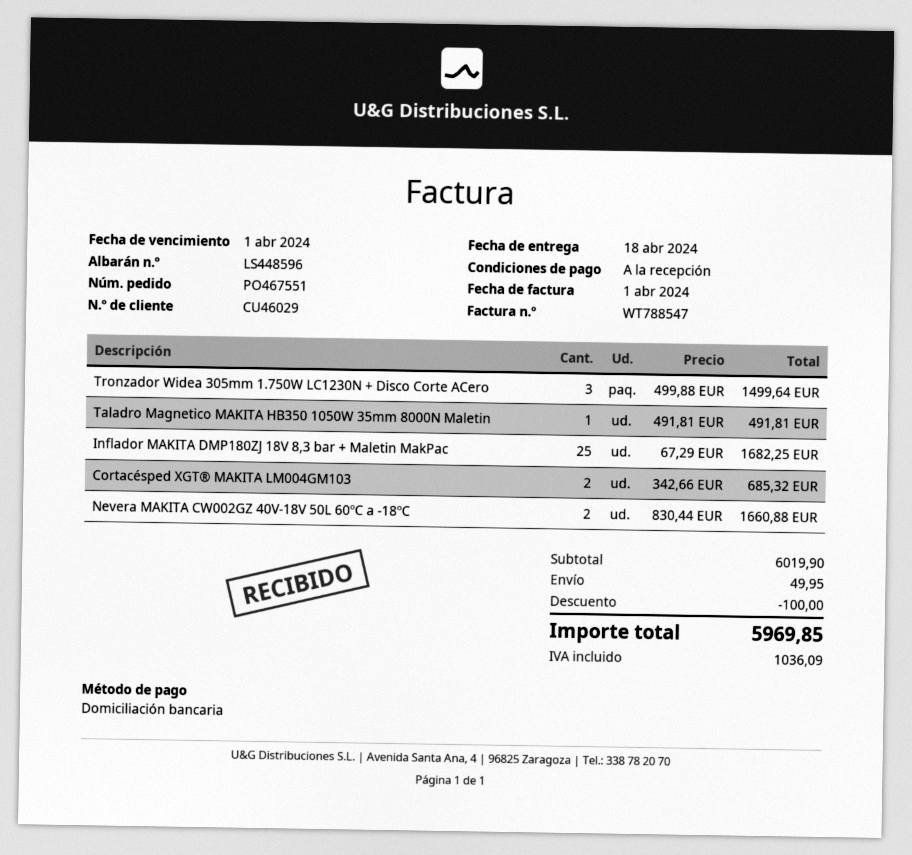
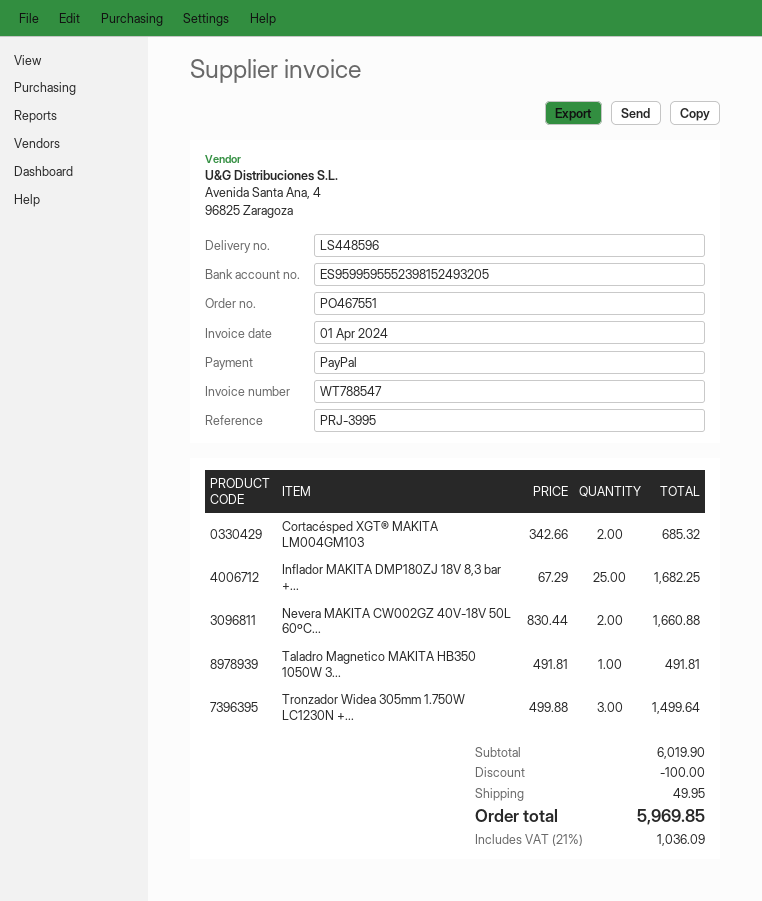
payment method: direct debit -> PayPal

